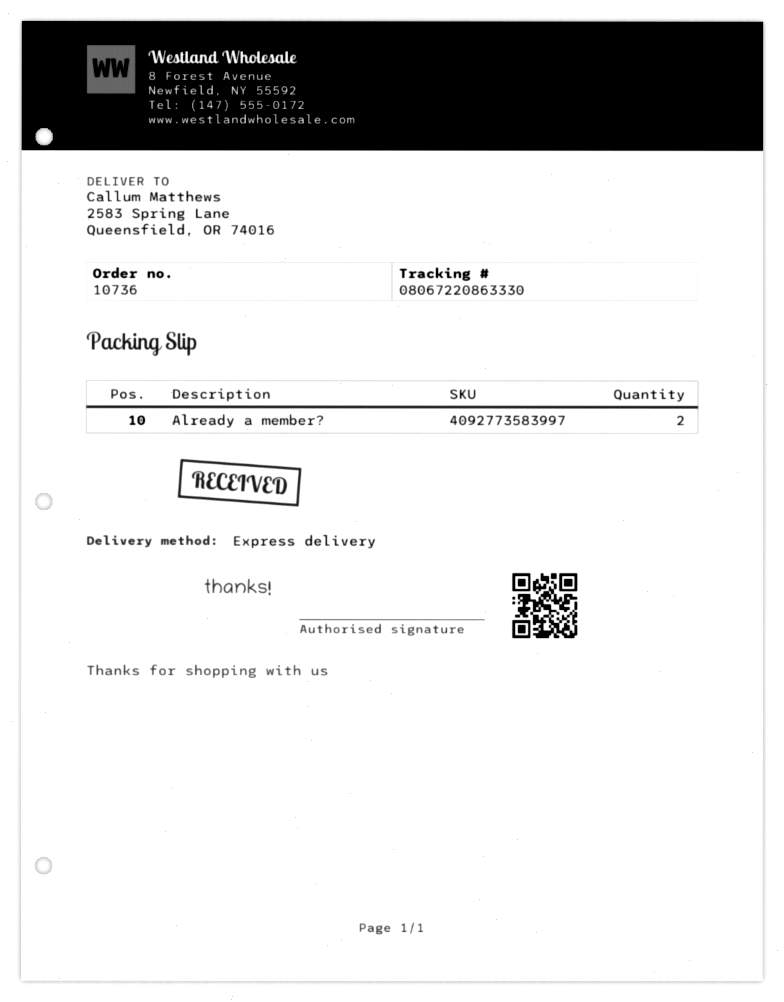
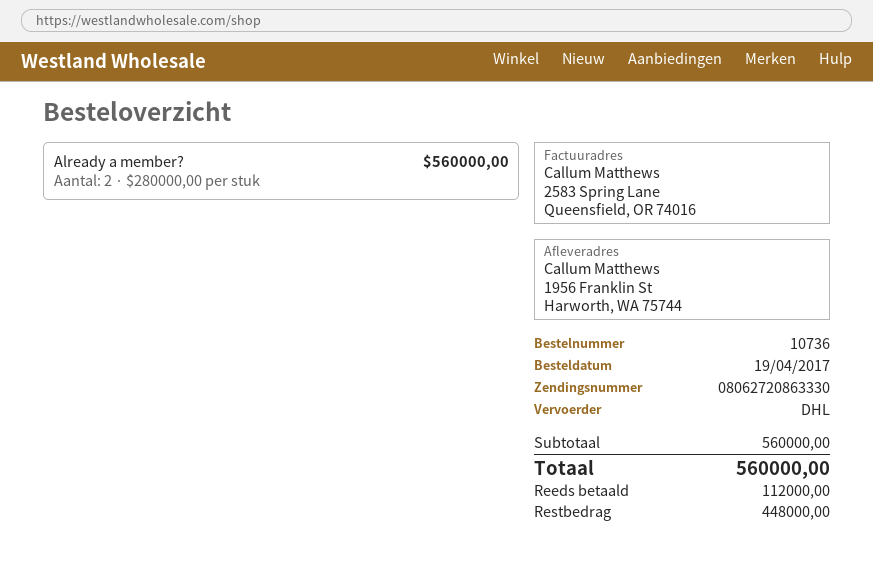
shipping method: express -> DHL
tracking number: 08067220863330 -> 08062720863330
ship to: 2583 Spring Lane, Queensfield, OR 74016 -> 1956 Franklin St, Harworth, WA 75744

